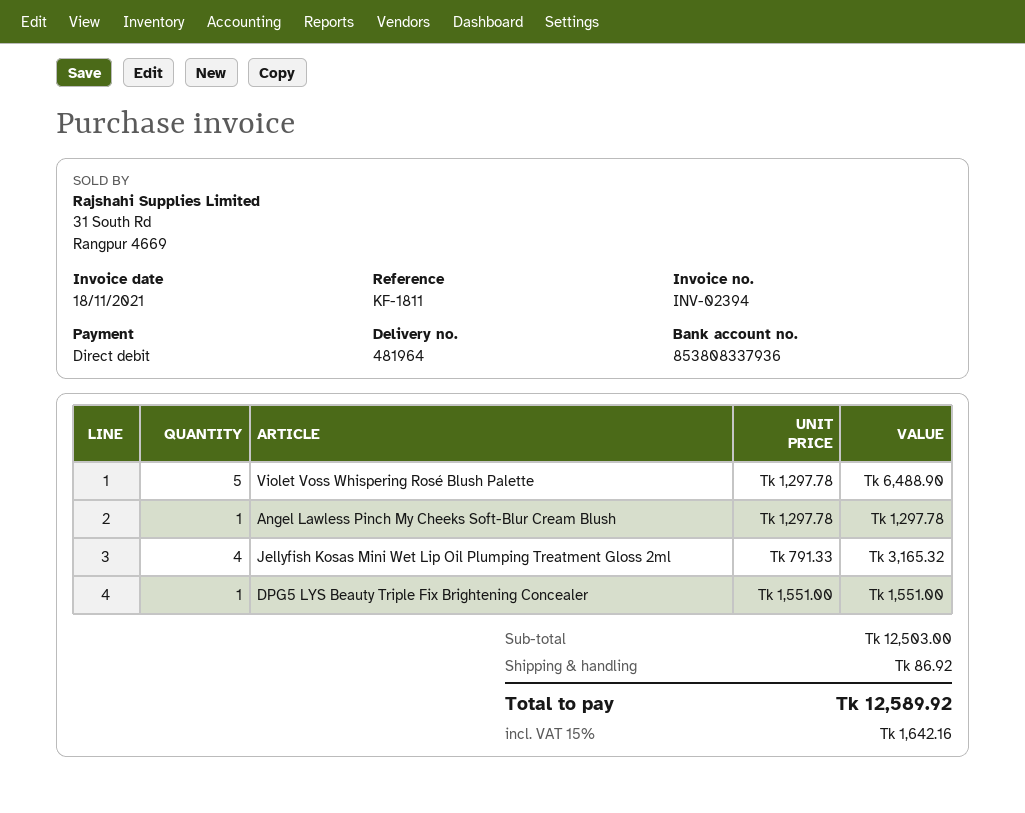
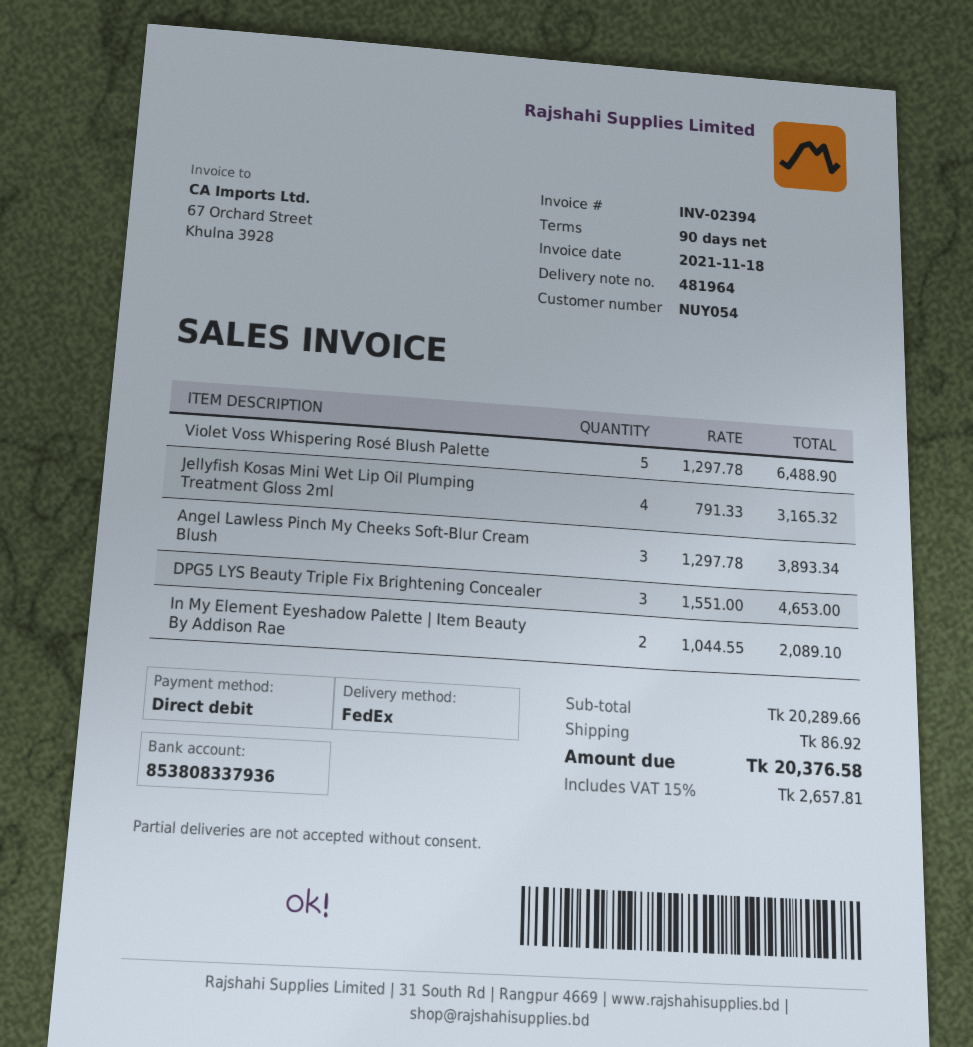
Angel Lawless Pinch My Cheeks Soft-Blur Cream Blush: 1 x 1297.78 = 1297.78 -> 3 x 1297.78 = 3893.34
DPG5 LYS Beauty Triple Fix Brightening Concealer: 1 x 1551.00 = 1551.00 -> 3 x 1551.00 = 4653.00
In My Element Eyeshadow Palette | Item Beauty By Addison Rae: none -> 2 x 1044.55 = 2089.10
subtotal: 12503.00 -> 20289.66
tax: 15% = 1642.16 -> 15% = 2657.81
total: 12589.92 -> 20376.58

